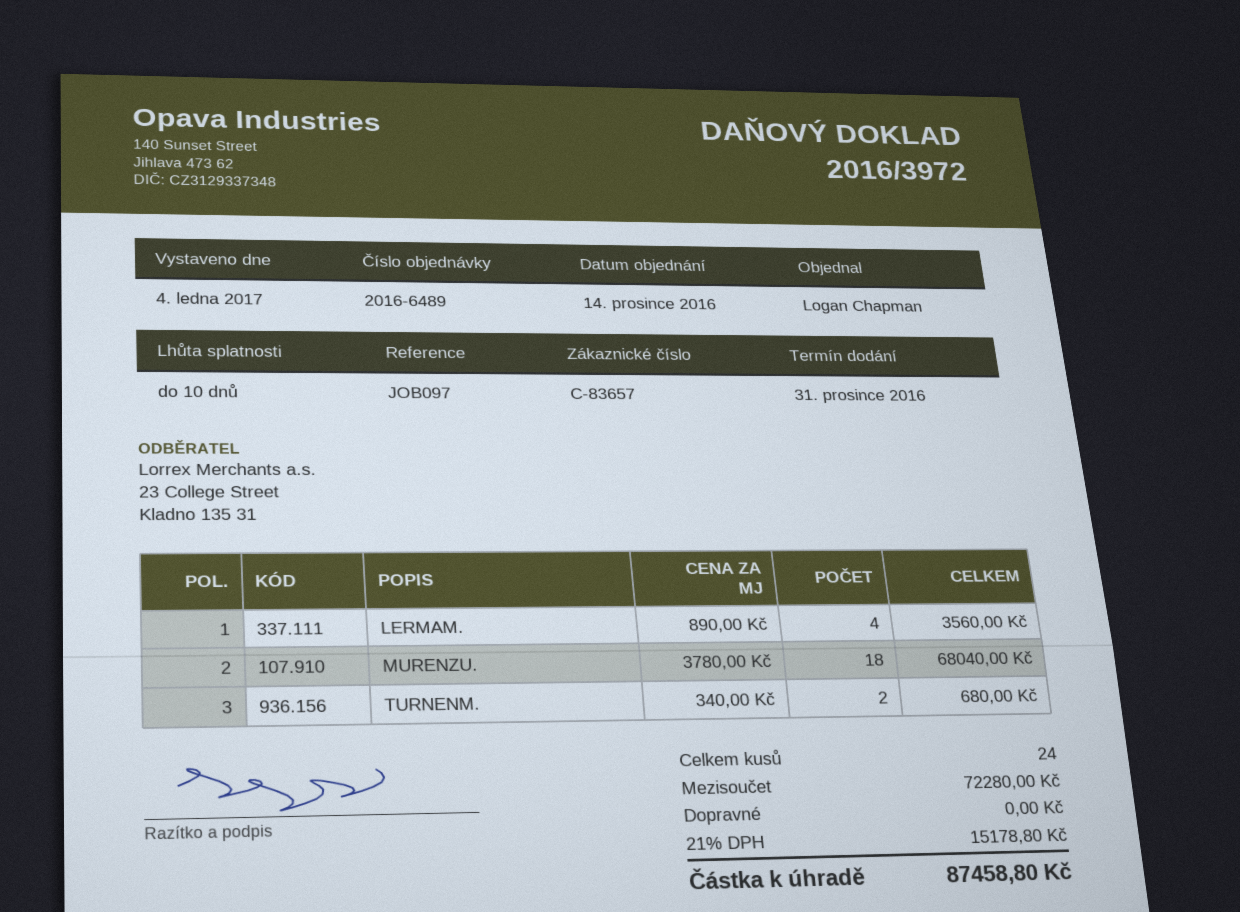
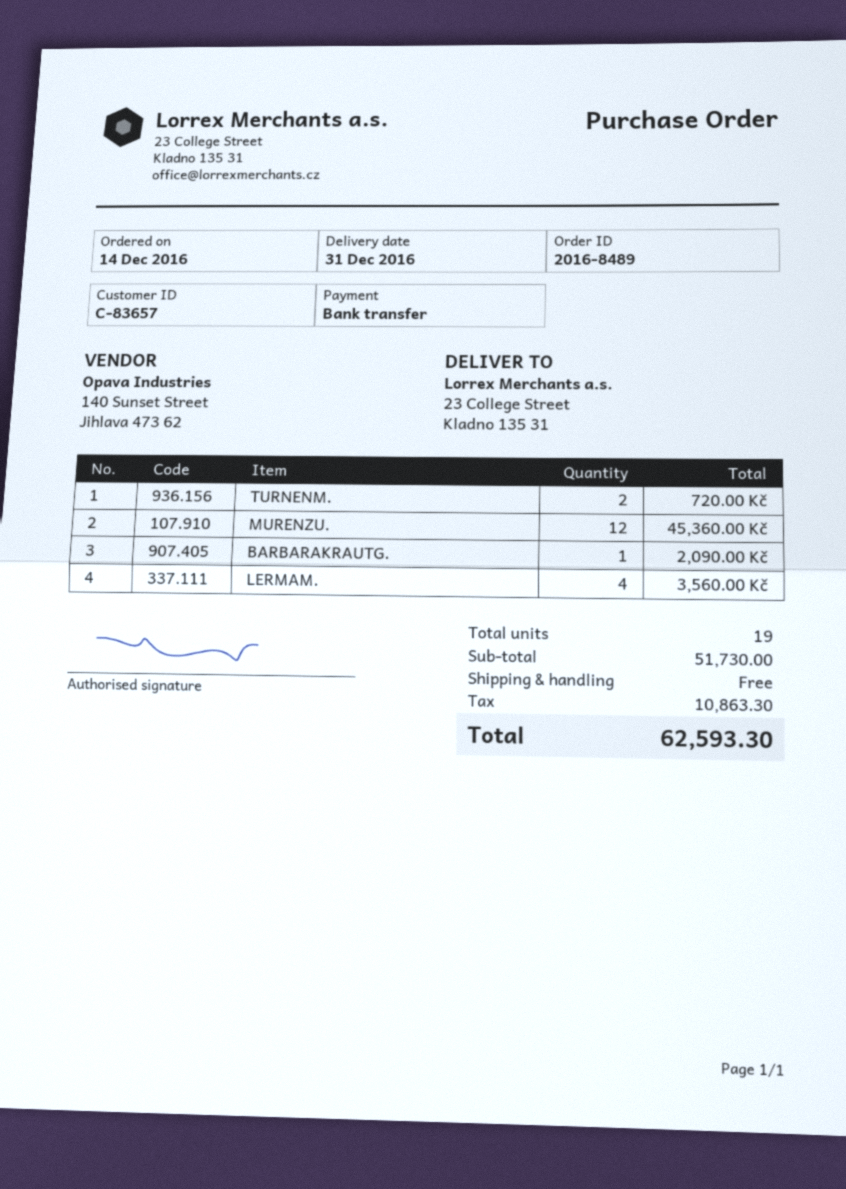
order number: 2016-6489 -> 2016-8489
MURENZU.: 18 for 68040.00 -> 12 for 45360.00
TURNENM.: 2 for 680.00 -> 2 for 720.00
BARBARAKRAUTG.: none -> 1 for 2090.00
total quantity: 24 -> 19
subtotal: 72280.00 -> 51730.00
tax: 15178.80 -> 10863.30
total: 87458.80 -> 62593.30

